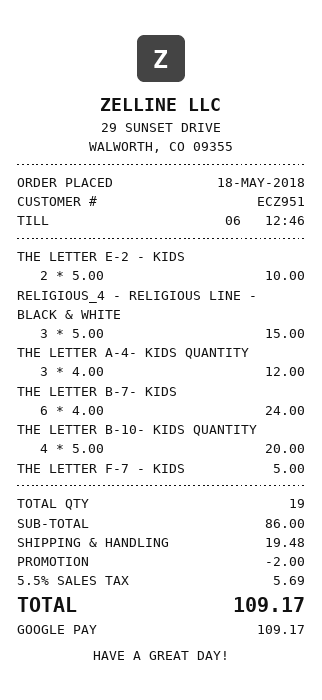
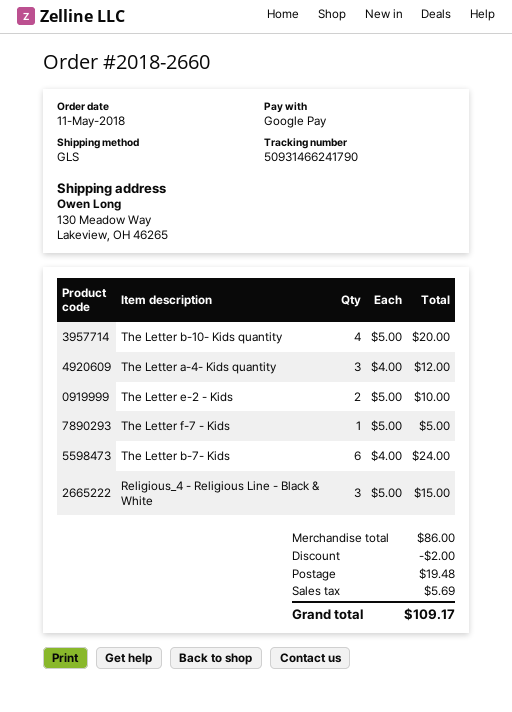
order date: 2018-05-18 -> 2018-05-11

